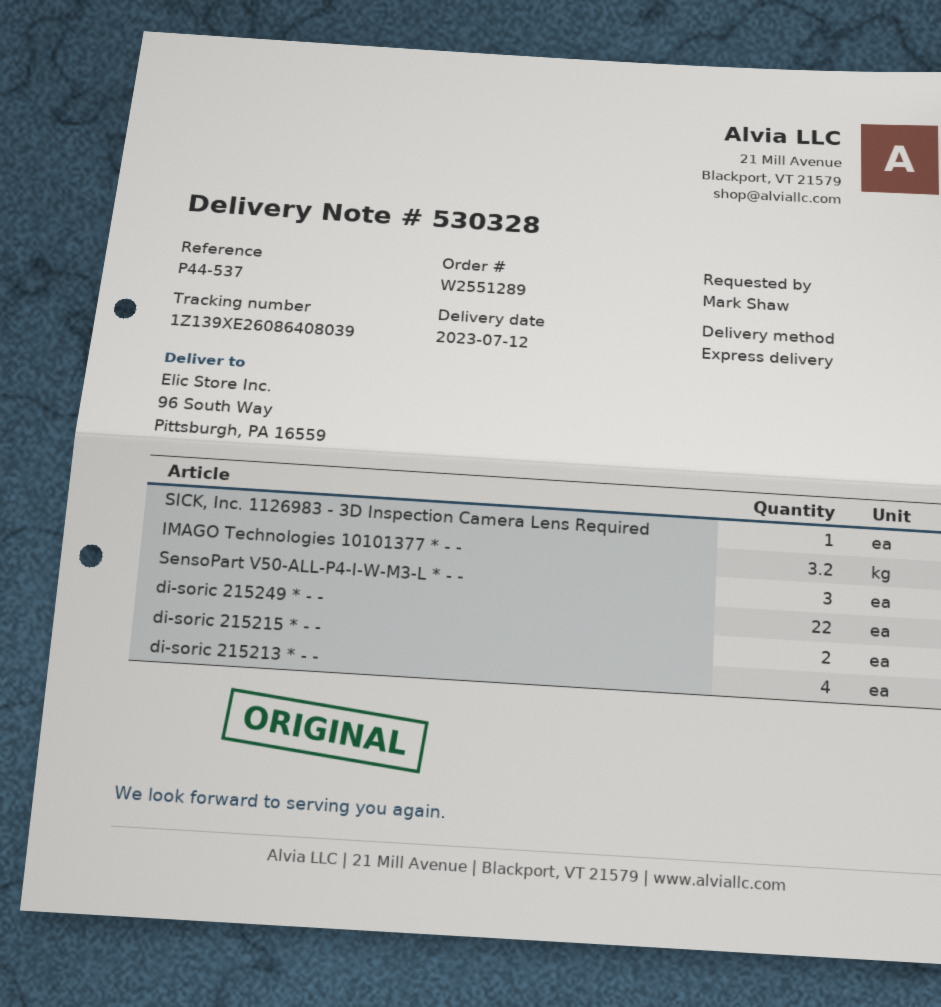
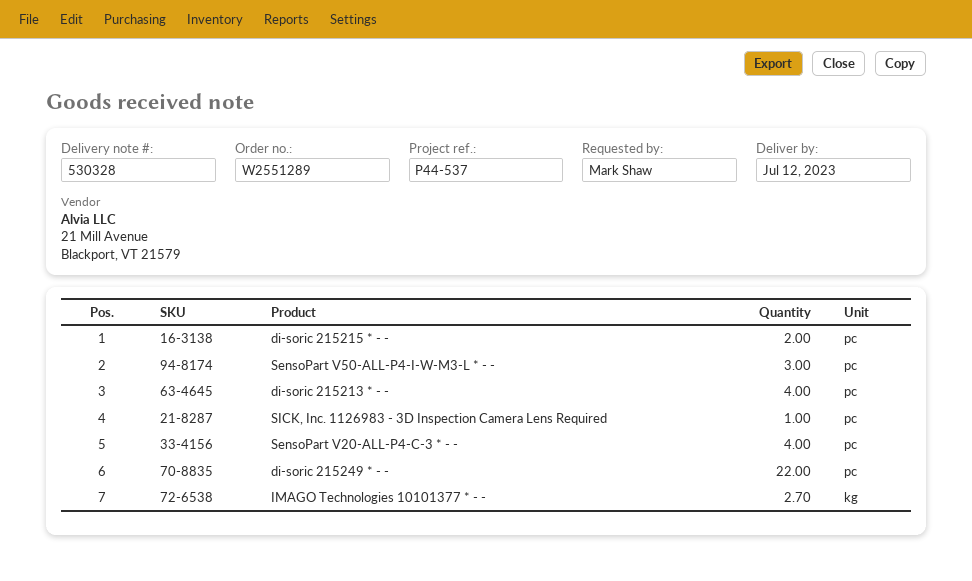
IMAGO Technologies 10101377 * - -: 3.2 -> 2.7
SensoPart V20-ALL-P4-C-3 * - -: none -> 4

